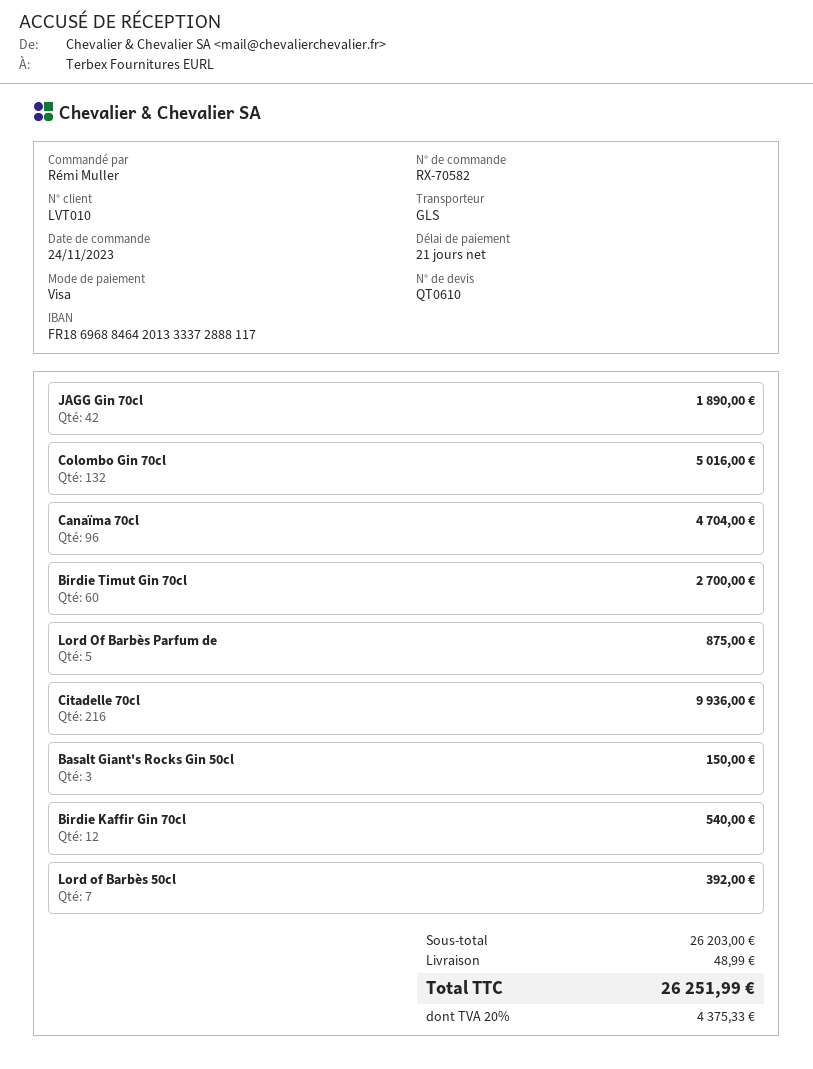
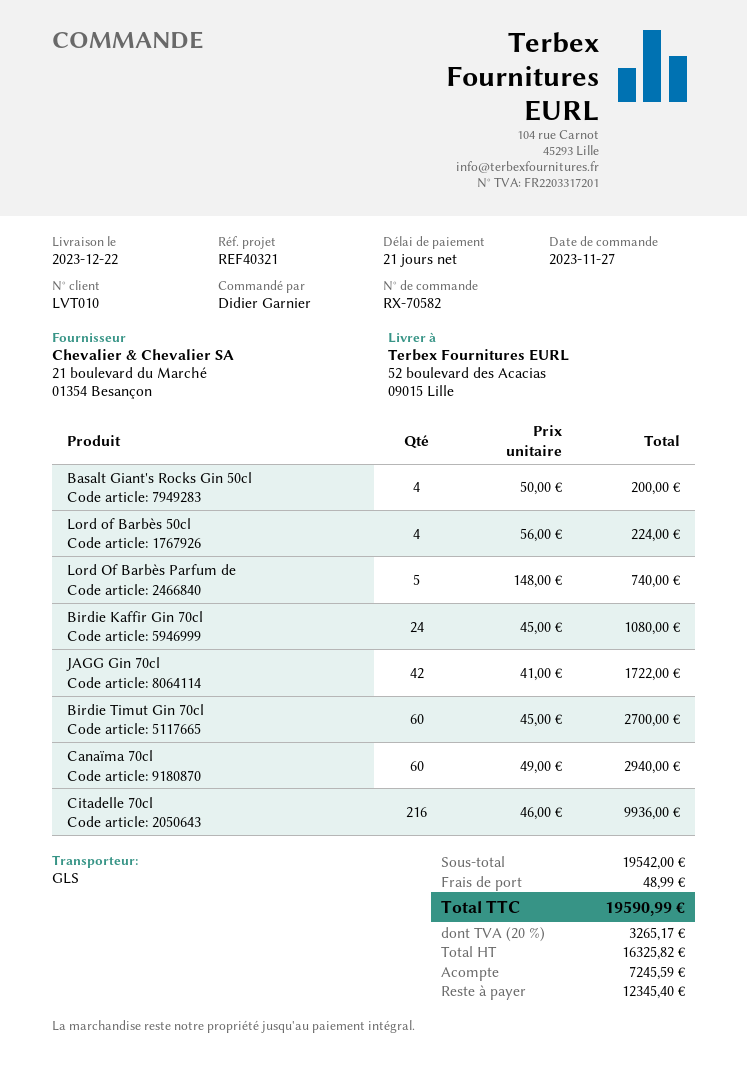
order date: 2023-11-24 -> 2023-11-27
ordered by: Rémi Muller -> Didier Garnier
JAGG Gin 70cl: 42 for 1890.00 -> 42 for 1722.00
Colombo Gin 70cl: 132 for 5016.00 -> none
Canaïma 70cl: 96 for 4704.00 -> 60 for 2940.00
Lord Of Barbès Parfum de: 5 for 875.00 -> 5 for 740.00
Basalt Giant's Rocks Gin 50cl: 3 for 150.00 -> 4 for 200.00
Birdie Kaffir Gin 70cl: 12 for 540.00 -> 24 for 1080.00
Lord of Barbès 50cl: 7 for 392.00 -> 4 for 224.00
subtotal: 26203.00 -> 19542.00
tax: 20% = 4375.33 -> 20% = 3265.17
total: 26251.99 -> 19590.99

